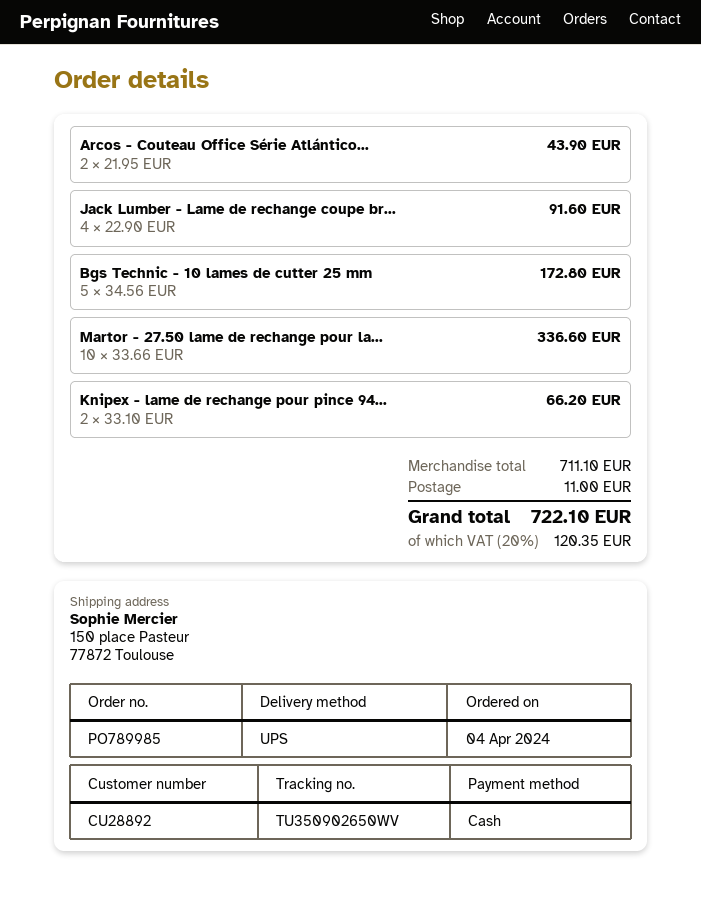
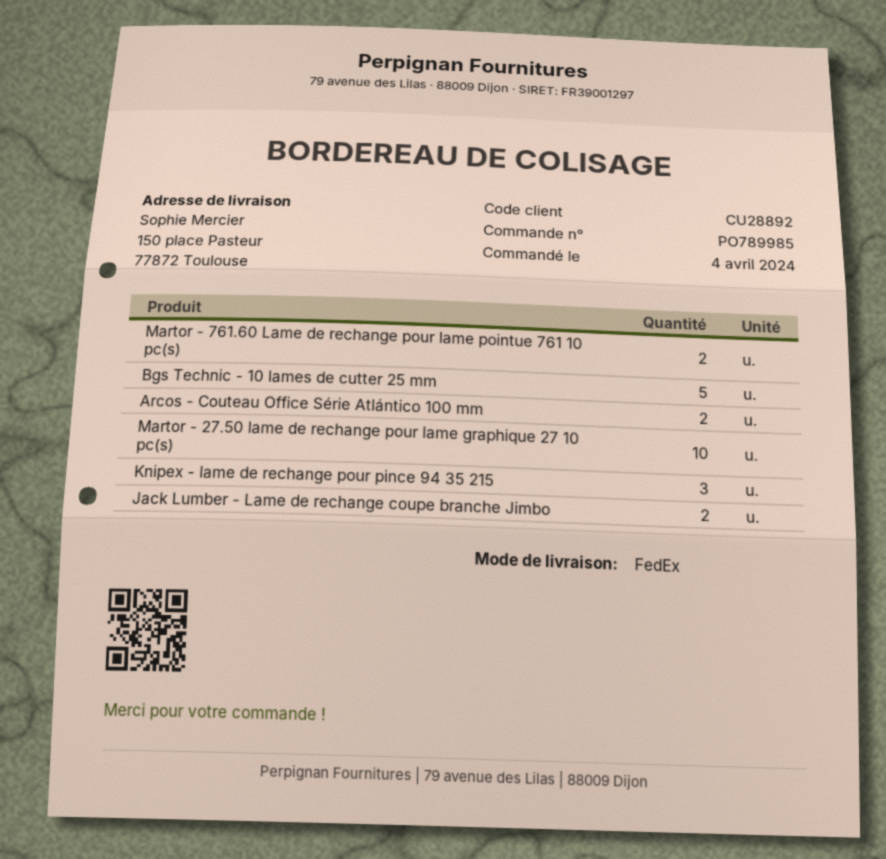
shipping method: UPS -> FedEx
Jack Lumber - Lame de rechange coupe br...: 4 -> 2
Knipex - lame de rechange pour pince 94...: 2 -> 3
Martor - 761.60 Lame de rechange pour lame pointue 761 10 pc(s): none -> 2

